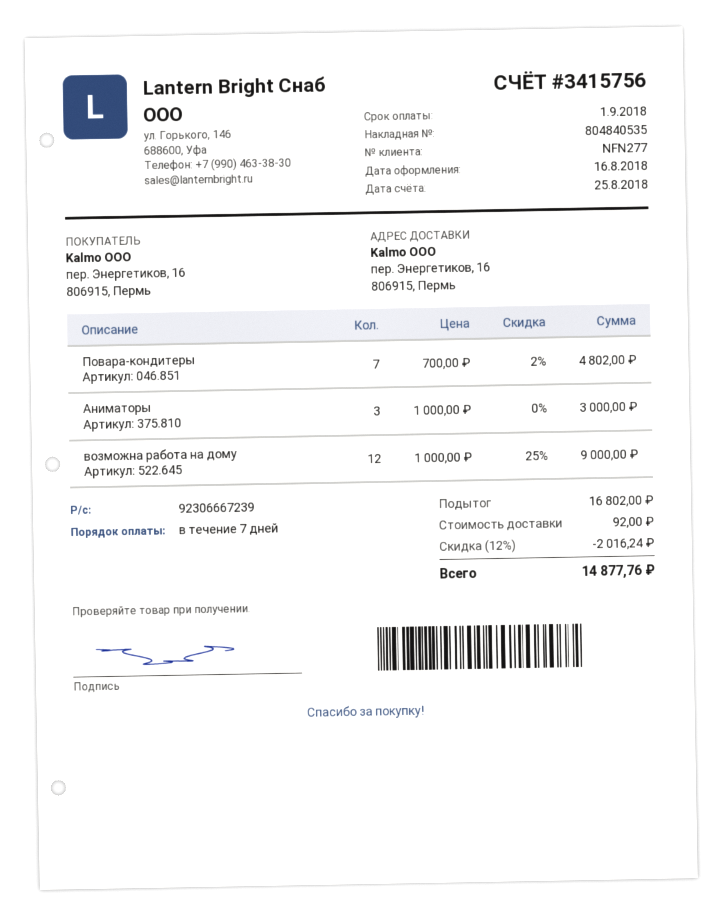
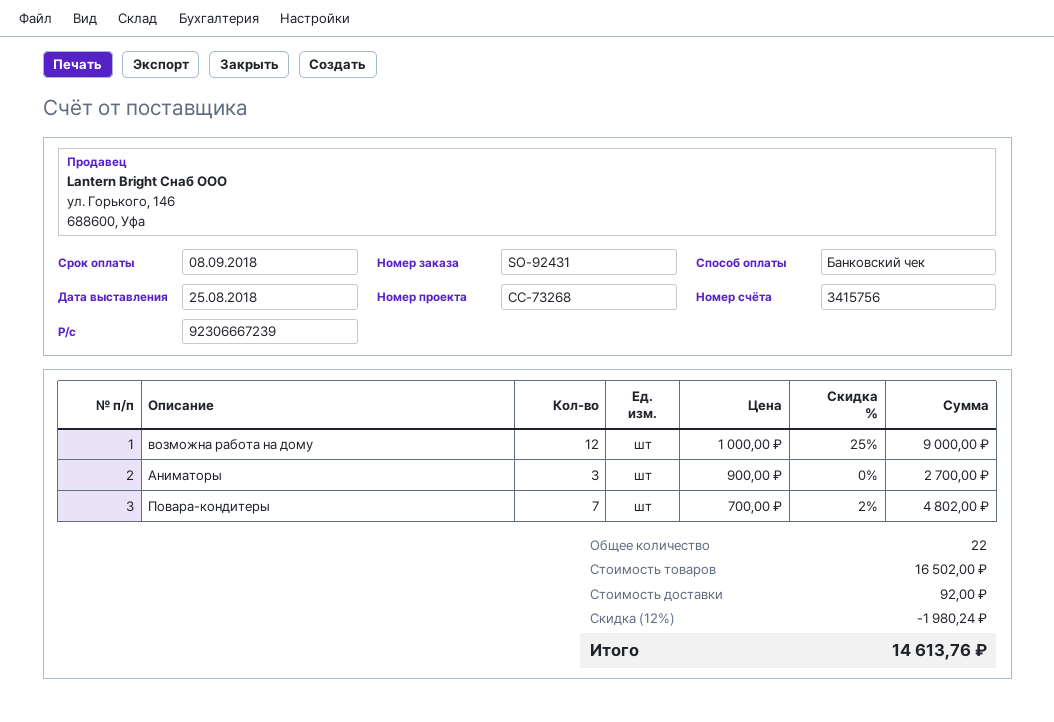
due date: 2018-09-01 -> 2018-09-08
Аниматоры: 3 x 1000.00 = 3000.00 -> 3 x 900.00 = 2700.00
subtotal: 16802.00 -> 16502.00
discount: 12% = 2016.24 -> 12% = 1980.24
total: 14877.76 -> 14613.76

